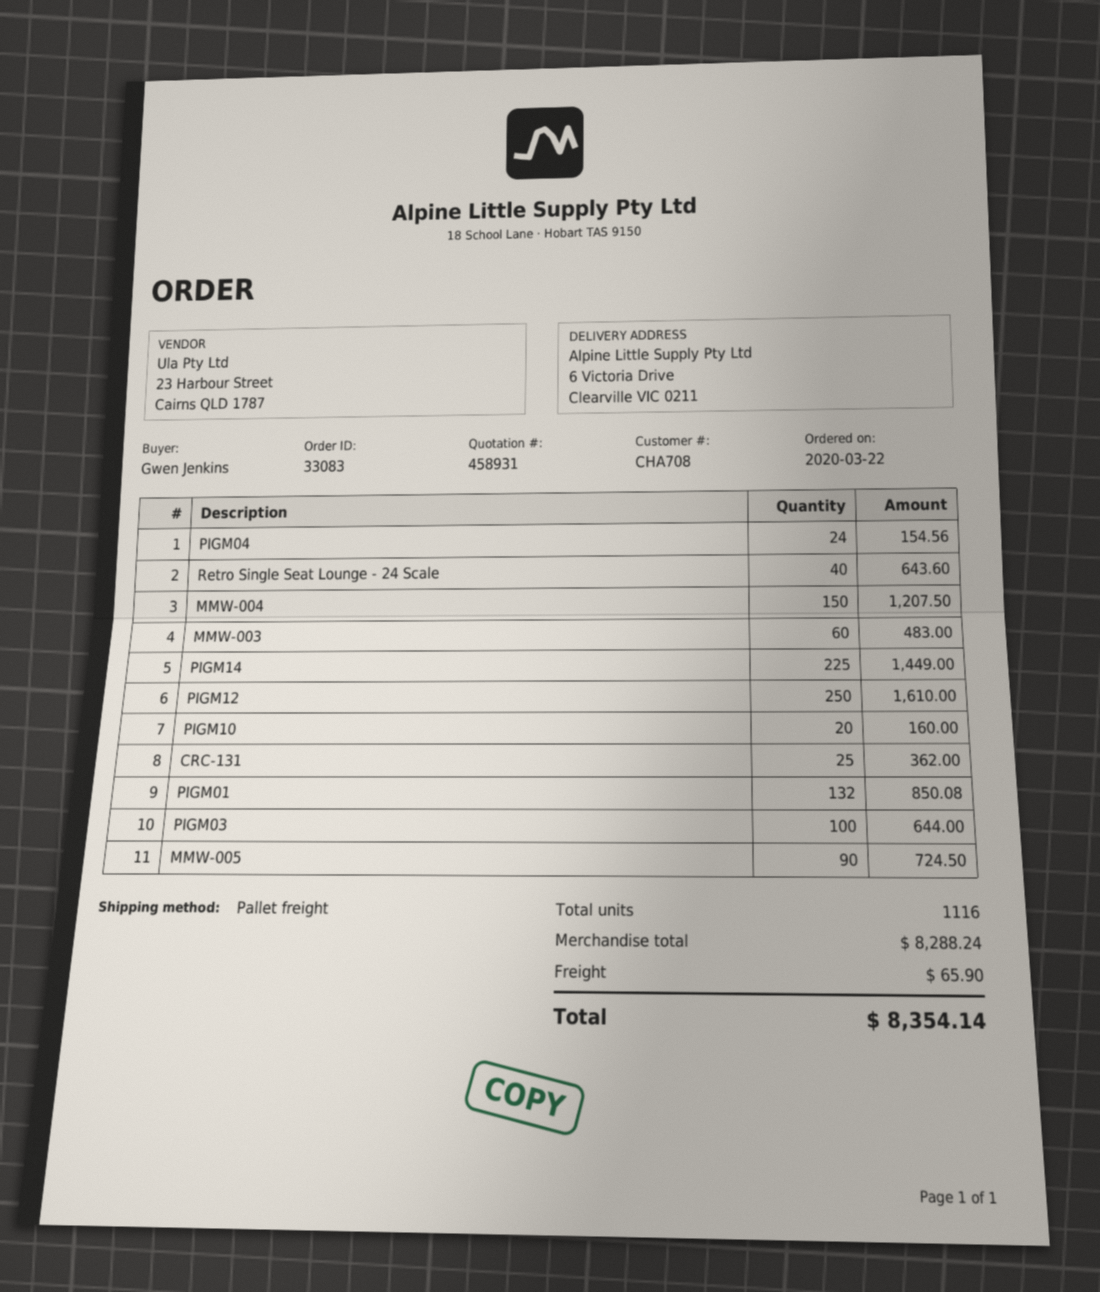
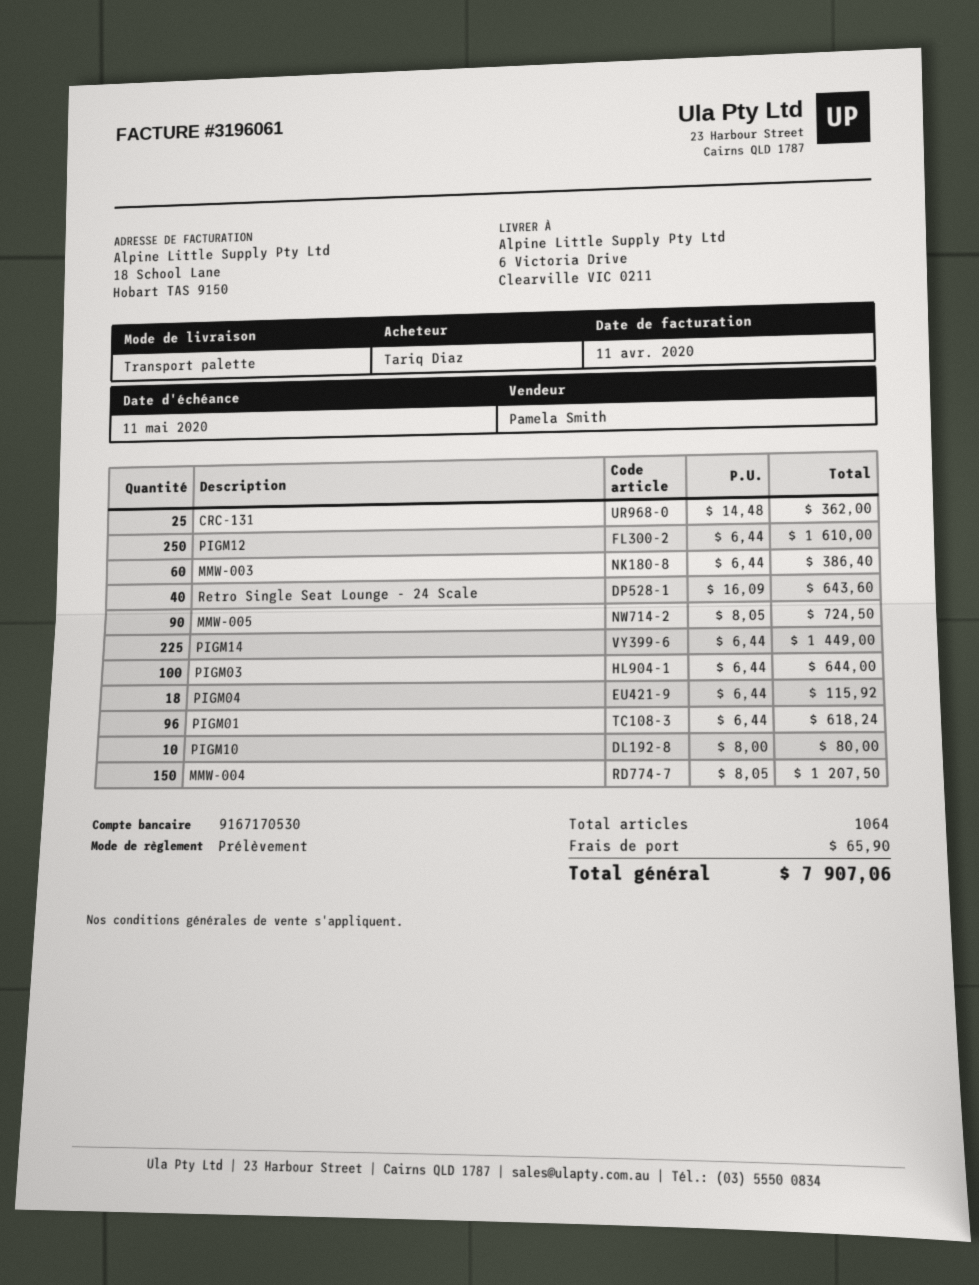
ordered by: Gwen Jenkins -> Tariq Diaz
PIGM04: 24 for 154.56 -> 18 for 115.92
MMW-003: 60 for 483.00 -> 60 for 386.40
PIGM10: 20 for 160.00 -> 10 for 80.00
PIGM01: 132 for 850.08 -> 96 for 618.24
total quantity: 1116 -> 1064
total: 8354.14 -> 7907.06

